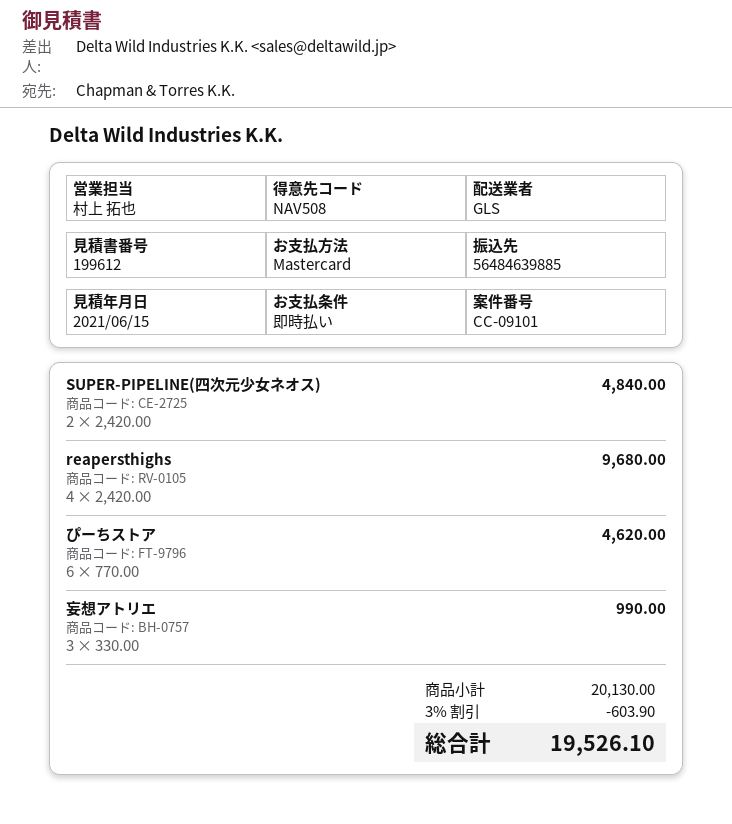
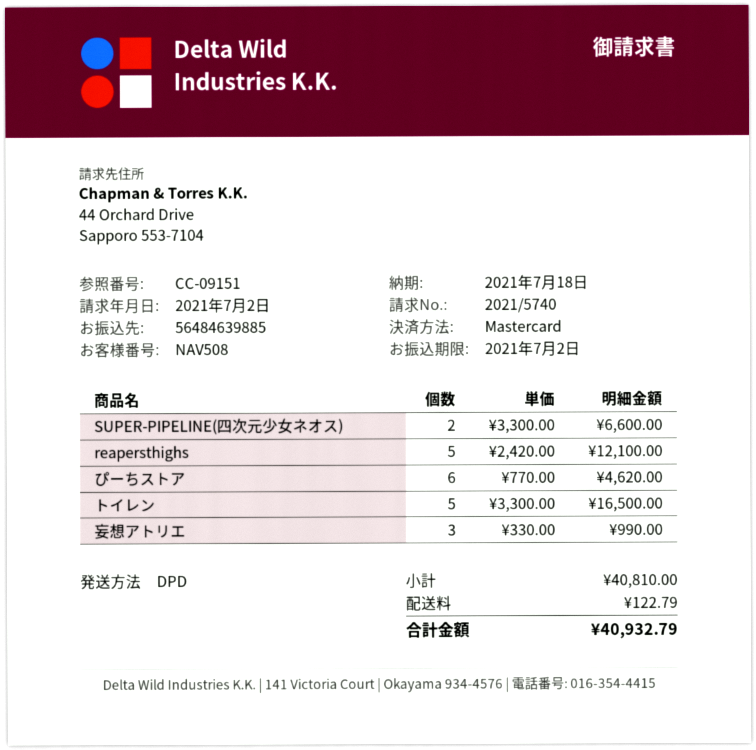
reference: CC-09101 -> CC-09151
shipping method: GLS -> DPD
SUPER-PIPELINE(四次元少女ネオス): 2 x 2420.00 = 4840.00 -> 2 x 3300.00 = 6600.00
reapersthighs: 4 x 2420.00 = 9680.00 -> 5 x 2420.00 = 12100.00
トイレン: none -> 5 x 3300.00 = 16500.00
subtotal: 20130.00 -> 40810.00
discount: 3% = 603.90 -> none
shipping: none -> 122.79
total: 19526.10 -> 40932.79

